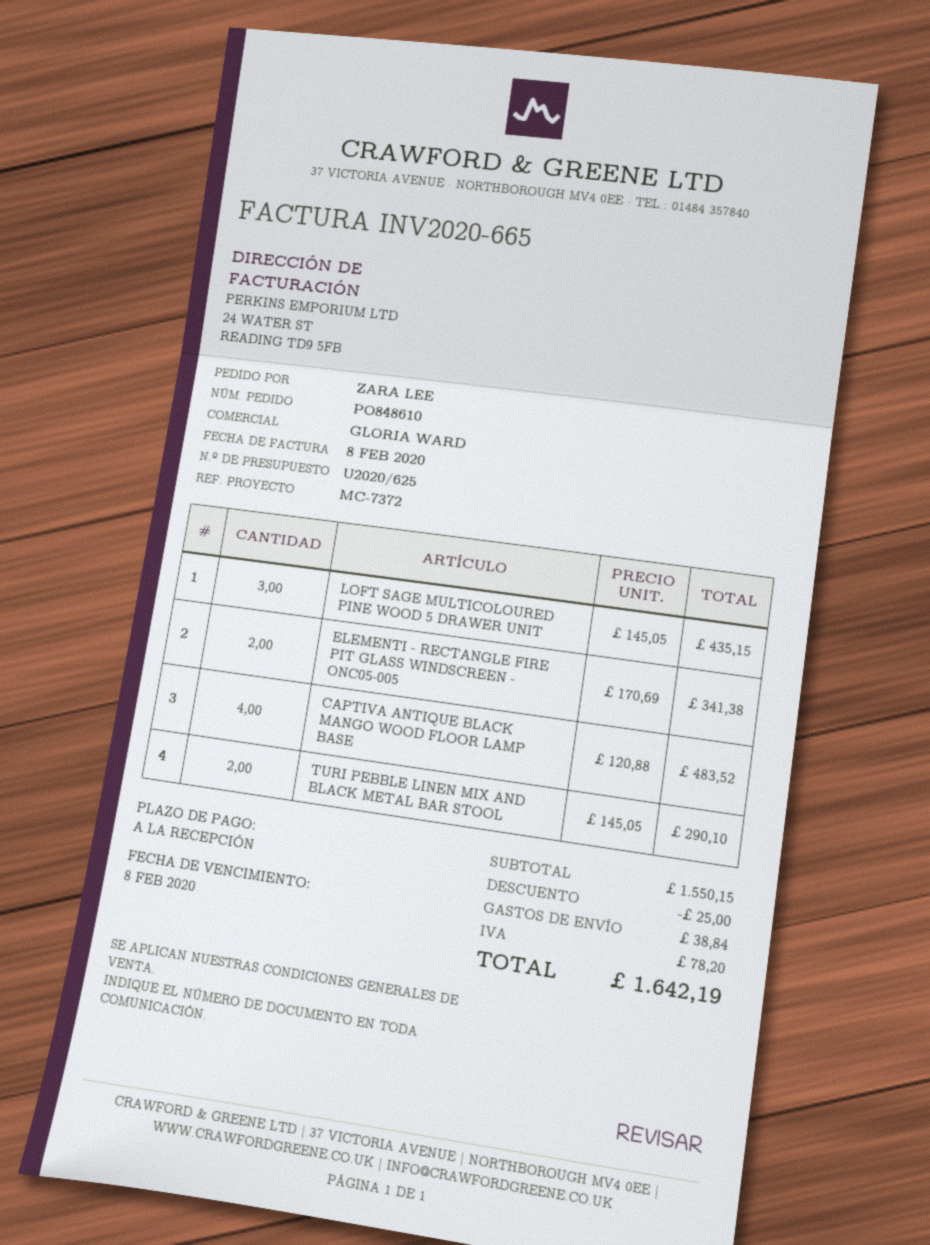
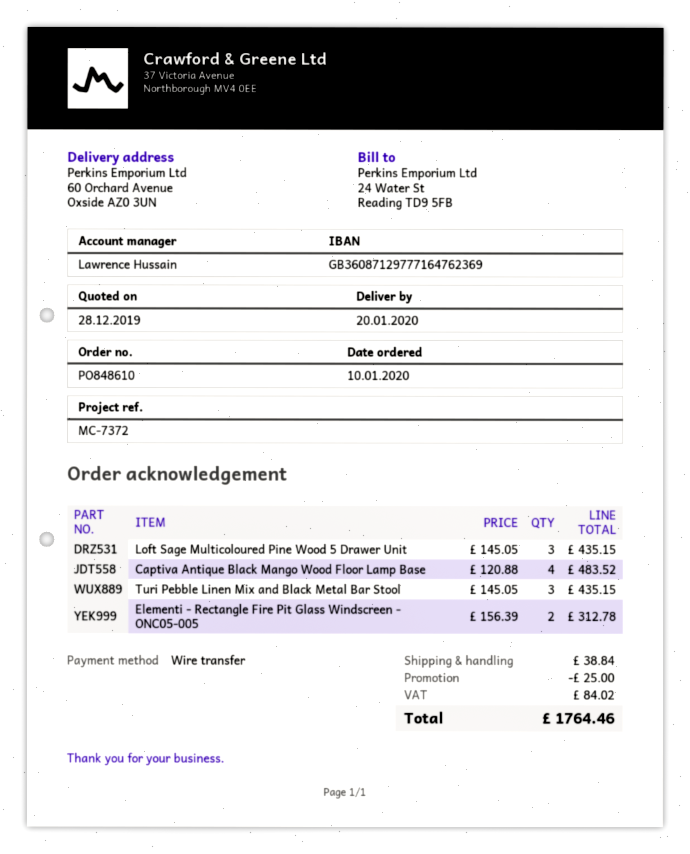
sales rep: GLORIA WARD -> Lawrence Hussain
ELEMENTI - RECTANGLE FIRE PIT GLASS WINDSCREEN - ONC05-005: 2 x 170.69 = 341.38 -> 2 x 156.39 = 312.78
TURI PEBBLE LINEN MIX AND BLACK METAL BAR STOOL: 2 x 145.05 = 290.10 -> 3 x 145.05 = 435.15
tax: 78.20 -> 84.02
total: 1642.19 -> 1764.46

